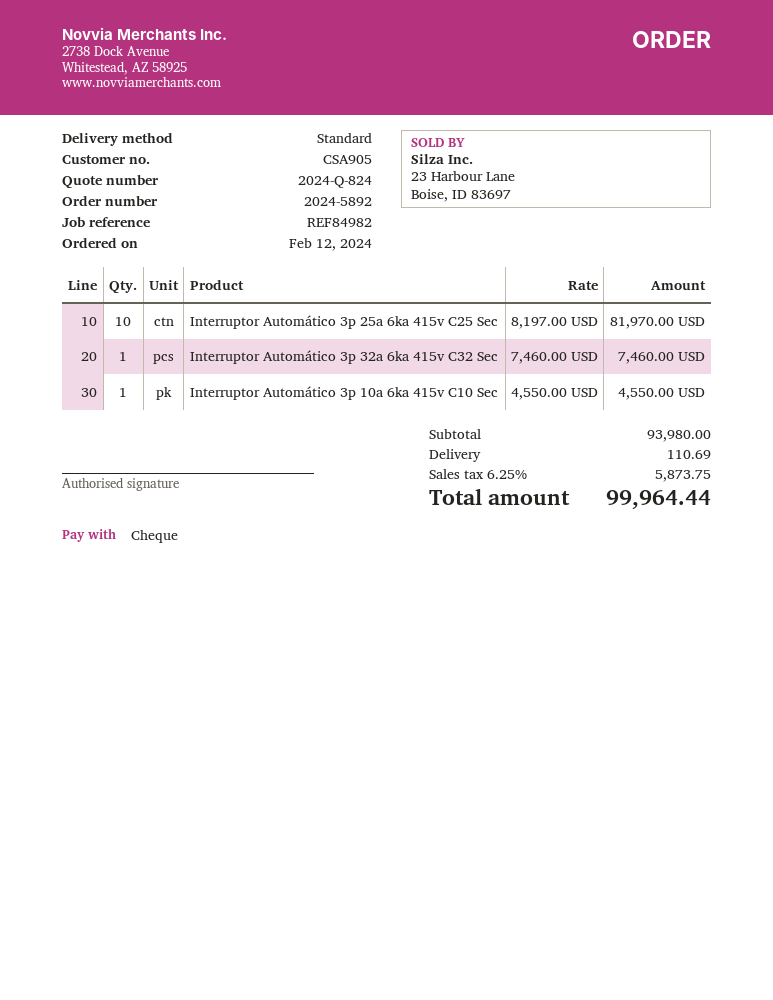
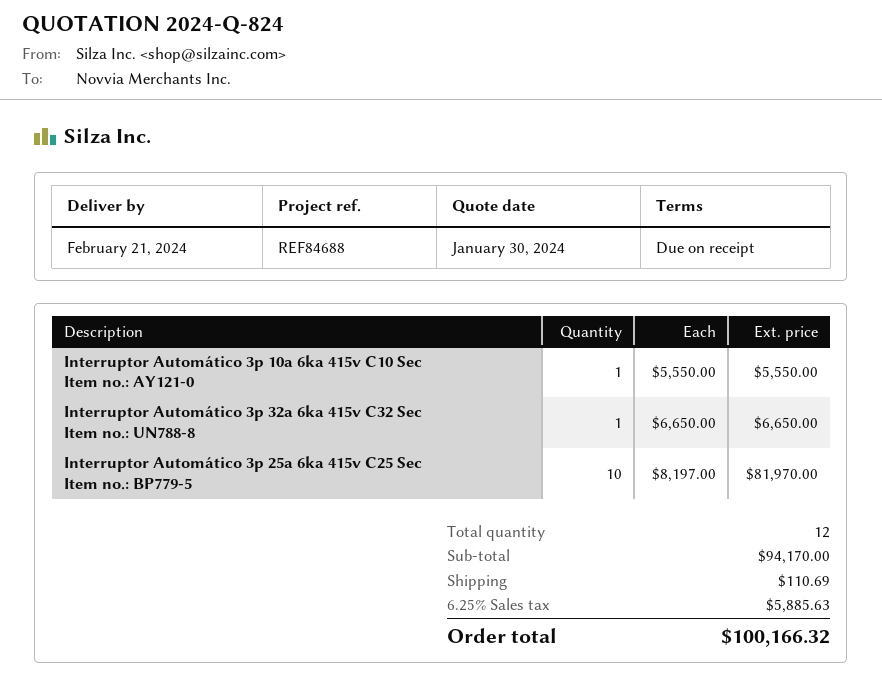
reference: REF84982 -> REF84688
Interruptor Automático 3p 32a 6ka 415v C32 Sec: 1 x 7460.00 = 7460.00 -> 1 x 6650.00 = 6650.00
Interruptor Automático 3p 10a 6ka 415v C10 Sec: 1 x 4550.00 = 4550.00 -> 1 x 5550.00 = 5550.00
subtotal: 93980.00 -> 94170.00
tax: 6.25% = 5873.75 -> 6.25% = 5885.63
total: 99964.44 -> 100166.32

